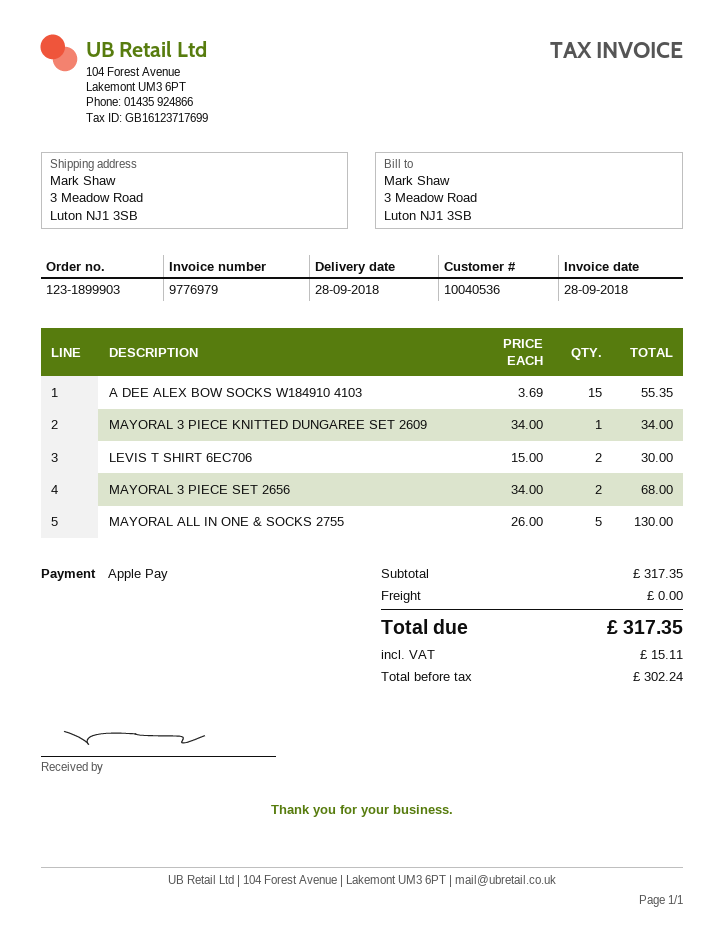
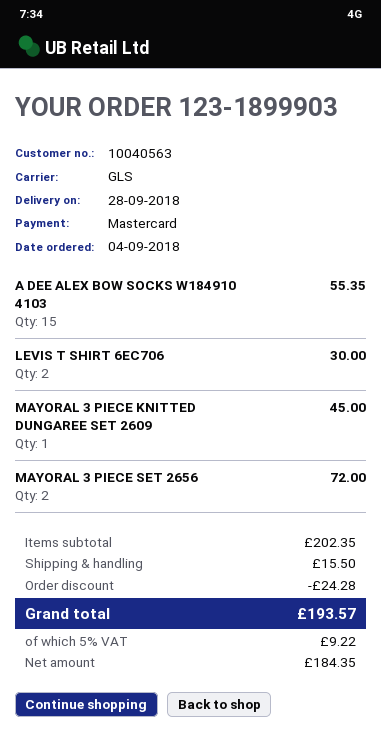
customer number: 10040536 -> 10040563
payment method: Apple Pay -> Mastercard
MAYORAL 3 PIECE KNITTED DUNGAREE SET 2609: 1 for 34.00 -> 1 for 45.00
MAYORAL 3 PIECE SET 2656: 2 for 68.00 -> 2 for 72.00
MAYORAL ALL IN ONE & SOCKS 2755: 5 for 130.00 -> none
subtotal: 317.35 -> 202.35
discount: none -> 24.28
shipping: 0.00 -> 15.50
net: 302.24 -> 184.35
tax: 15.11 -> 9.22
total: 317.35 -> 193.57

